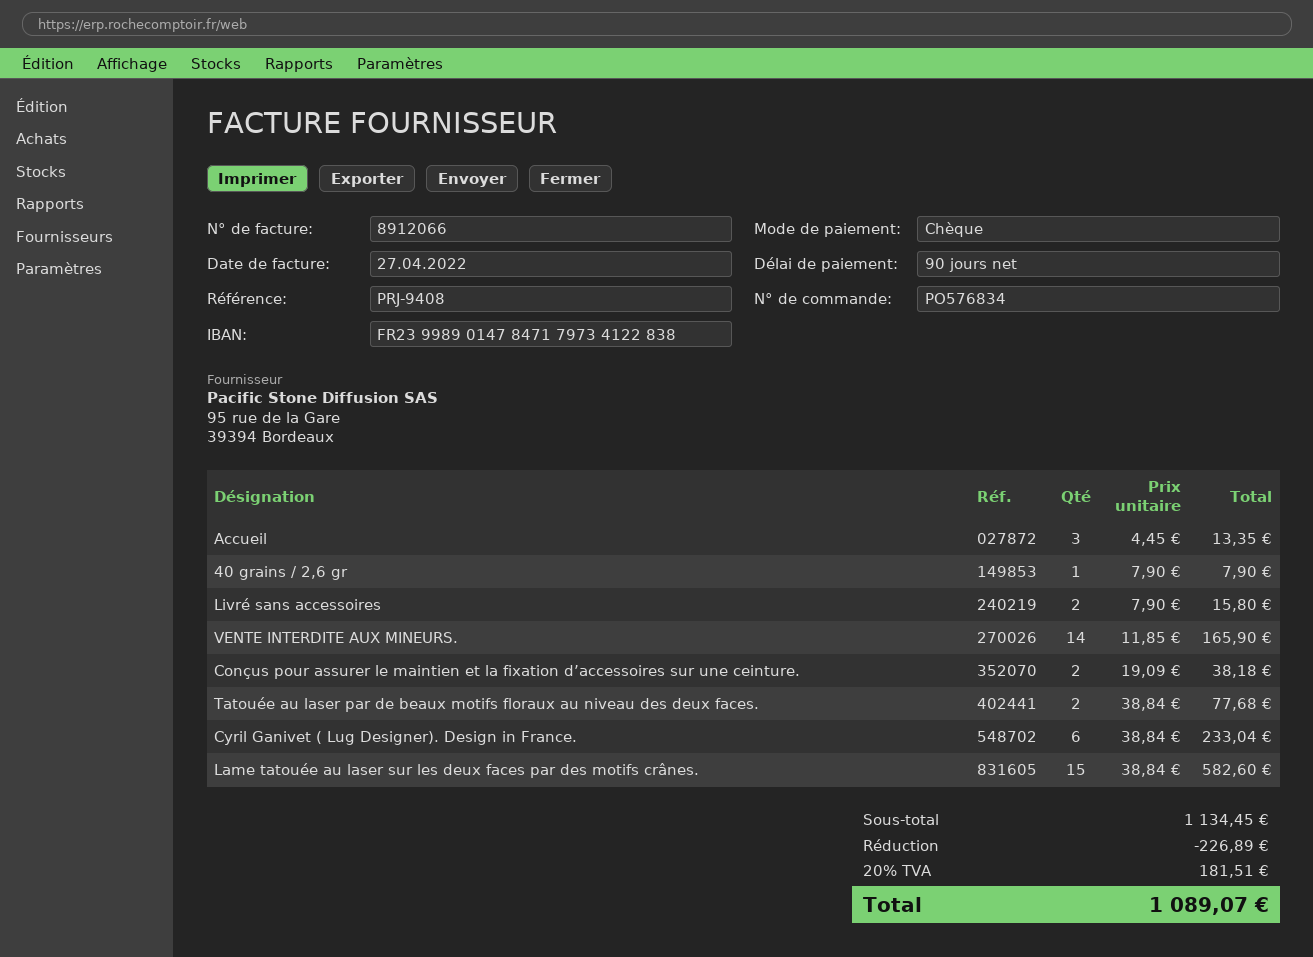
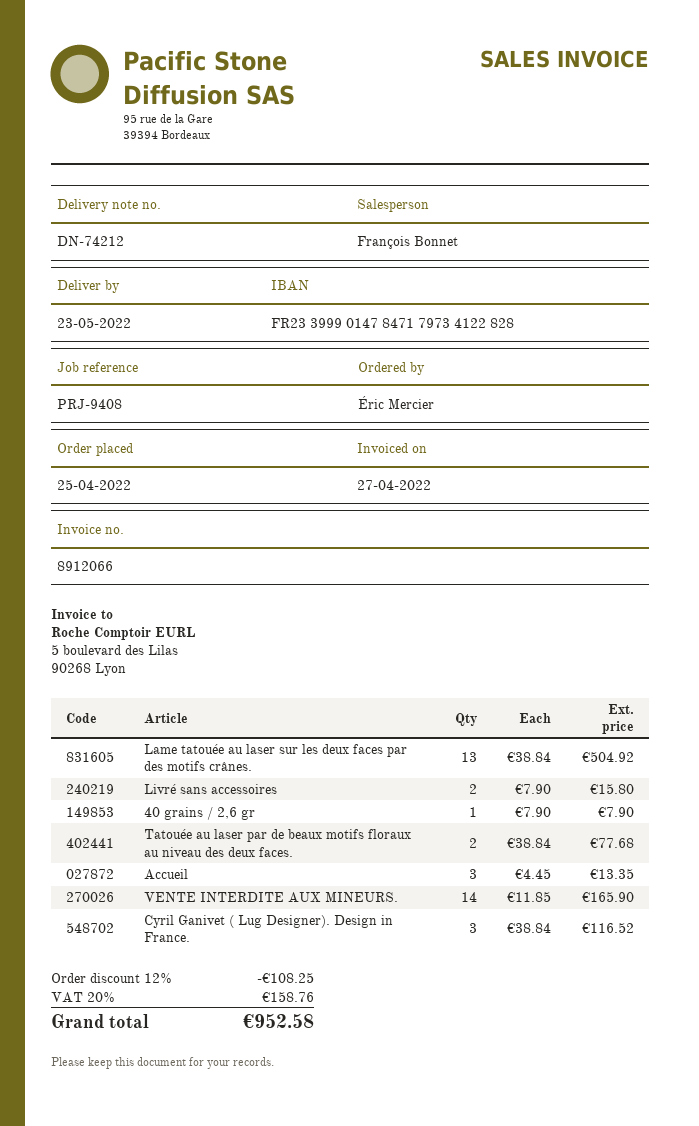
bank account: FR2399890147847179734122838 -> FR2339990147847179734122828
Conçus pour assurer le maintien et la fixation d’accessoires sur une ceinture.: 2 x 19.09 = 38.18 -> none
Cyril Ganivet ( Lug Designer). Design in France.: 6 x 38.84 = 233.04 -> 3 x 38.84 = 116.52
Lame tatouée au laser sur les deux faces par des motifs crânes.: 15 x 38.84 = 582.60 -> 13 x 38.84 = 504.92
discount: 226.89 -> 108.25
tax: 20% = 181.51 -> 20% = 158.76
total: 1089.07 -> 952.58

